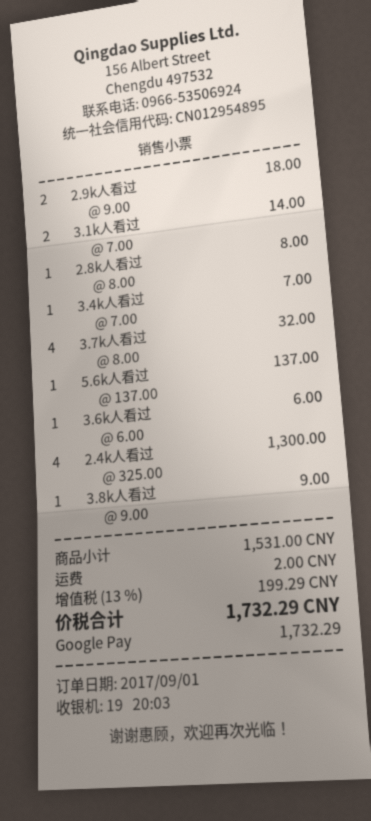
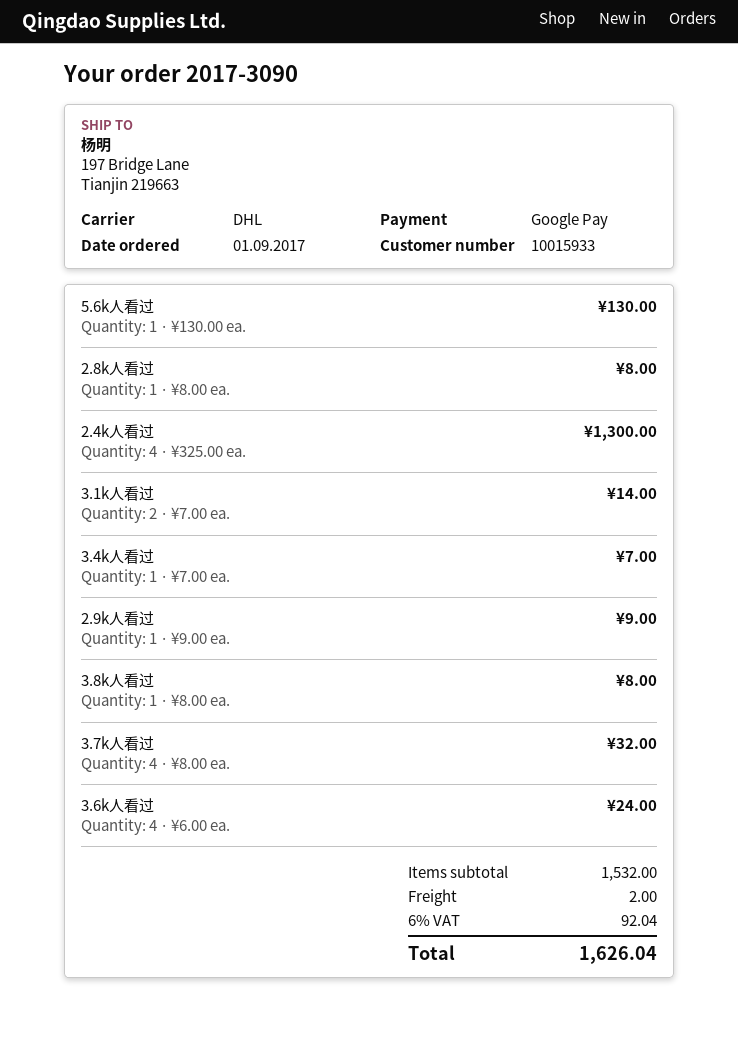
2.9k人看过: 2 x 9.00 = 18.00 -> 1 x 9.00 = 9.00
5.6k人看过: 1 x 137.00 = 137.00 -> 1 x 130.00 = 130.00
3.6k人看过: 1 x 6.00 = 6.00 -> 4 x 6.00 = 24.00
3.8k人看过: 1 x 9.00 = 9.00 -> 1 x 8.00 = 8.00
subtotal: 1531.00 -> 1532.00
tax: 13% = 199.29 -> 6% = 92.04
total: 1732.29 -> 1626.04

